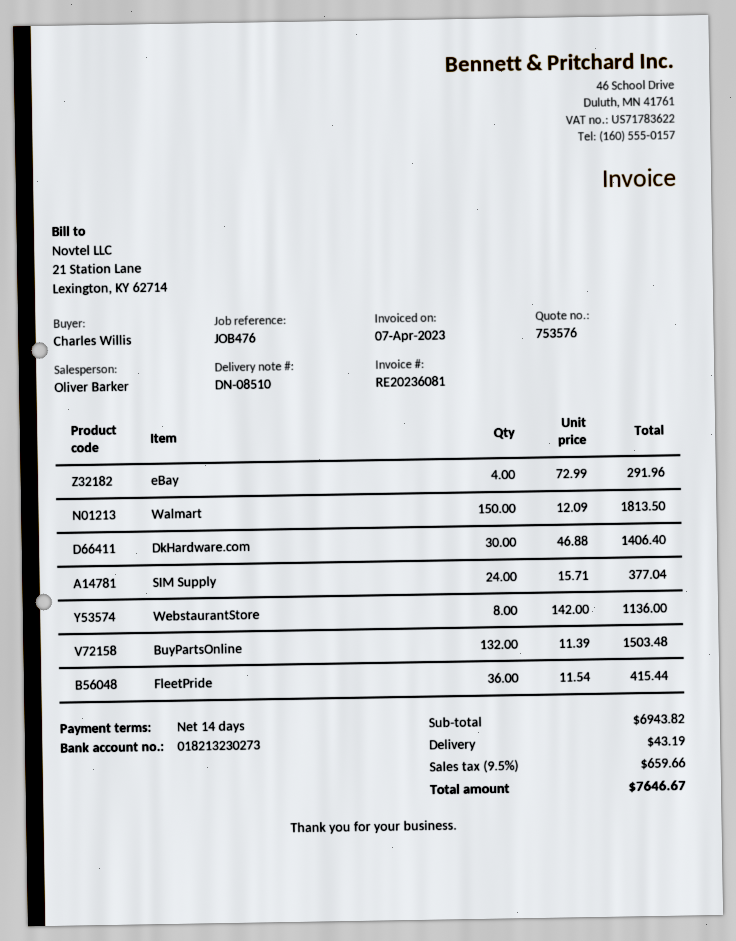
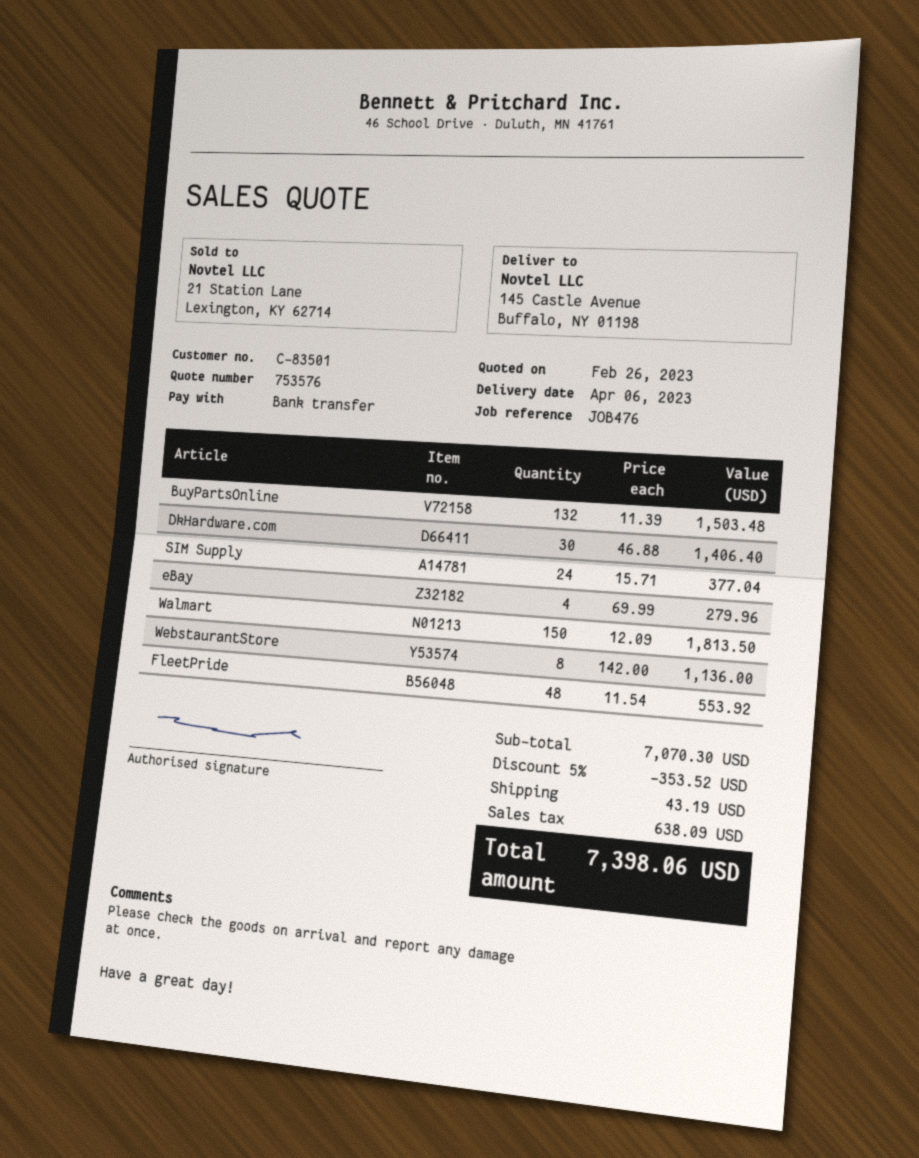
eBay: 4 x 72.99 = 291.96 -> 4 x 69.99 = 279.96
FleetPride: 36 x 11.54 = 415.44 -> 48 x 11.54 = 553.92
subtotal: 6943.82 -> 7070.30
discount: none -> 5% = 353.52
tax: 659.66 -> 638.09
total: 7646.67 -> 7398.06

